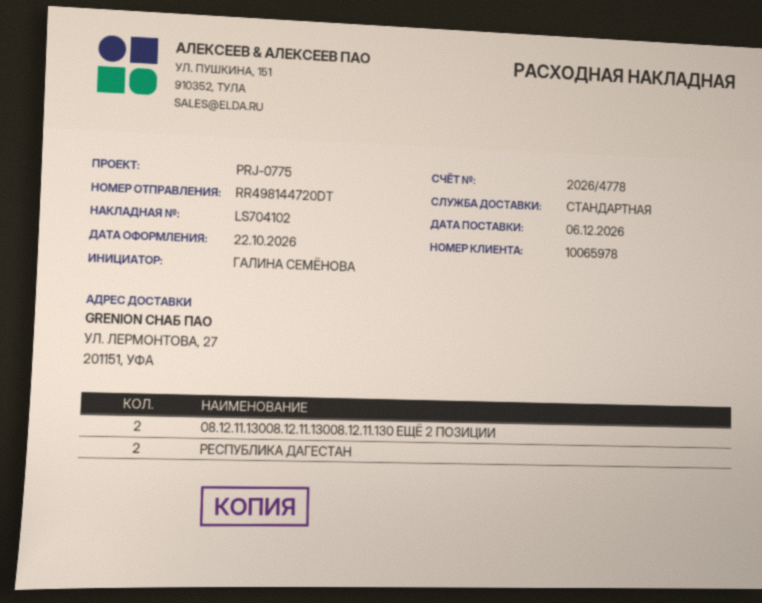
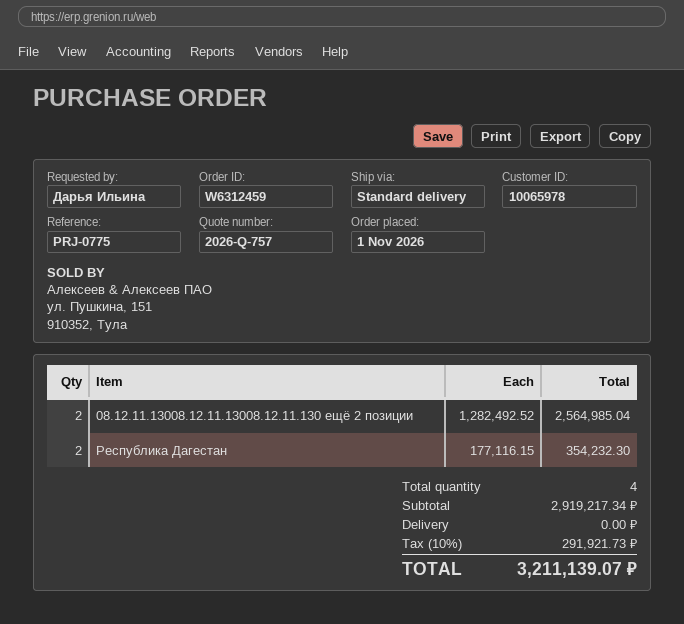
order date: 2026-10-22 -> 2026-11-01
ordered by: ГАЛИНА СЕМЁНОВА -> Дарья Ильина

